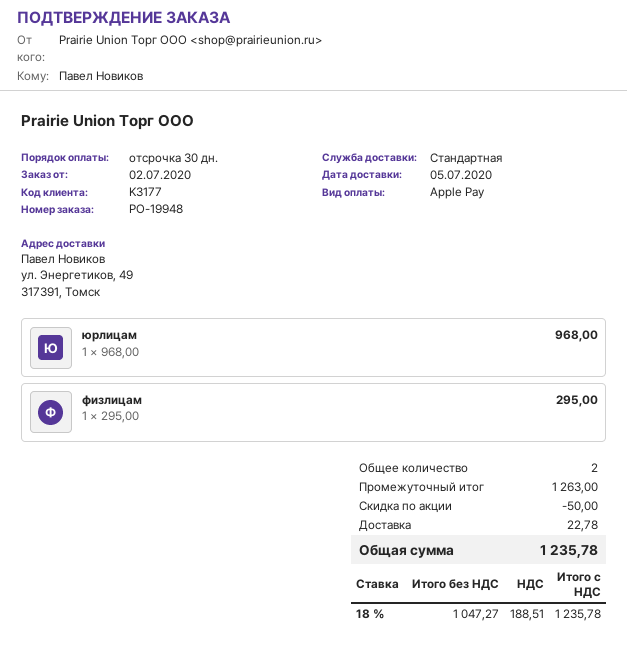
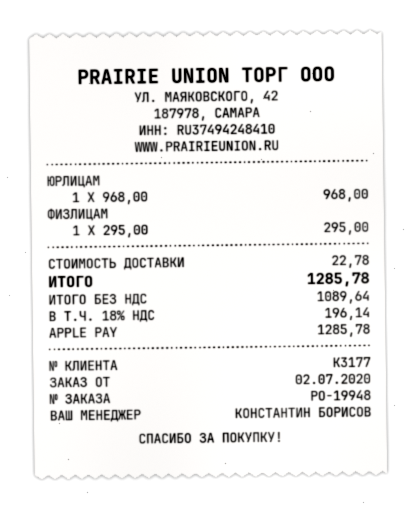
discount: 50.00 -> none
net: 1047.27 -> 1089.64
tax: 18% = 188.51 -> 18% = 196.14
total: 1235.78 -> 1285.78

